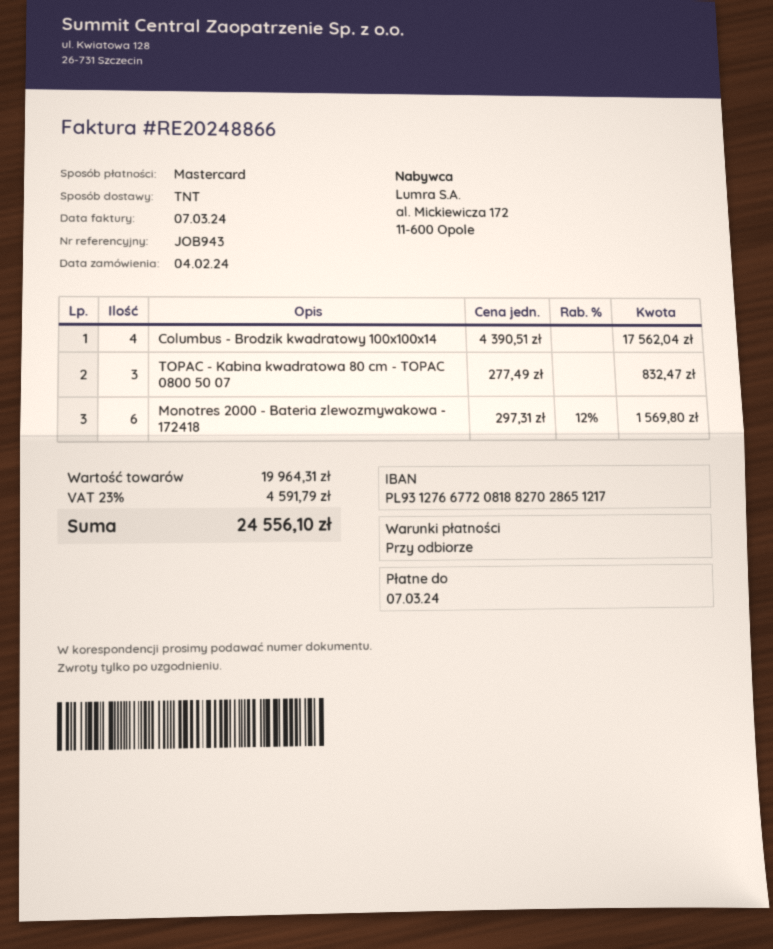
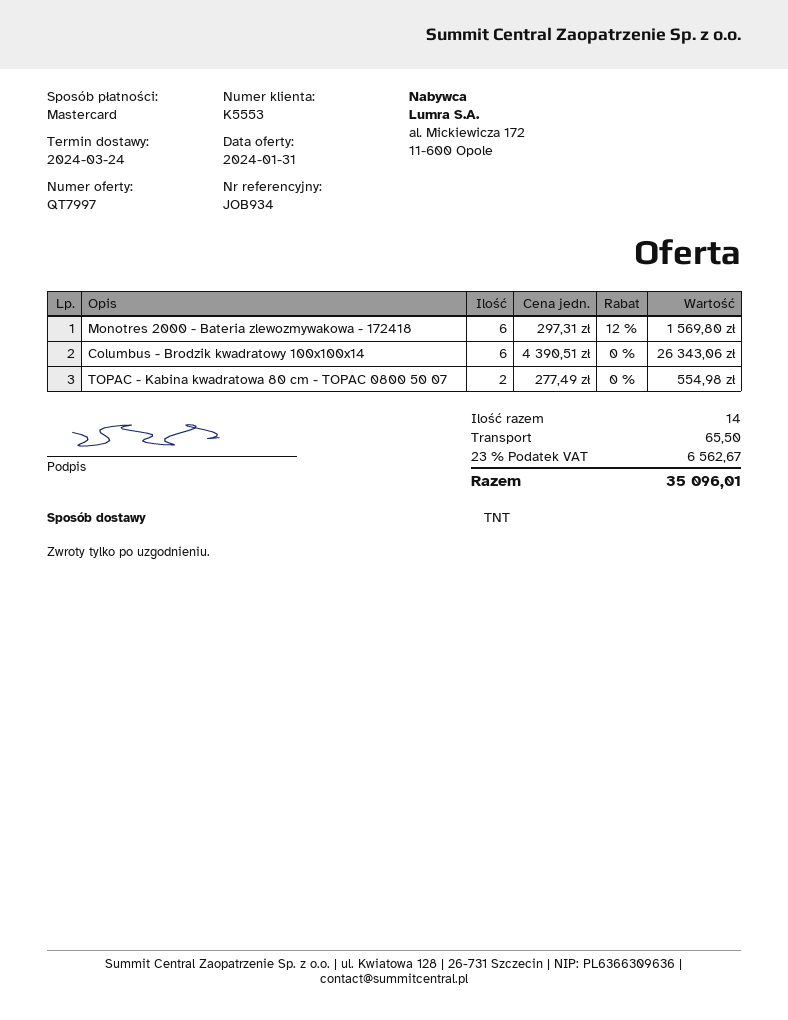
reference: JOB943 -> JOB934
Columbus - Brodzik kwadratowy 100x100x14: 4 x 4390.51 = 17562.04 -> 6 x 4390.51 = 26343.06
TOPAC - Kabina kwadratowa 80 cm - TOPAC 0800 50 07: 3 x 277.49 = 832.47 -> 2 x 277.49 = 554.98
shipping: none -> 65.50
tax: 23% = 4591.79 -> 23% = 6562.67
total: 24556.10 -> 35096.01

